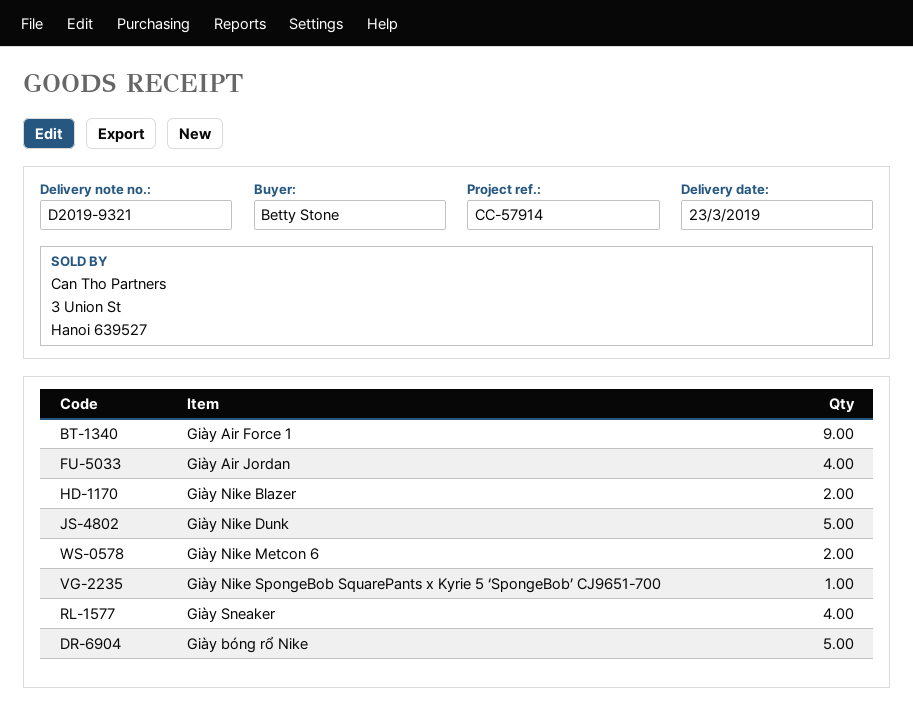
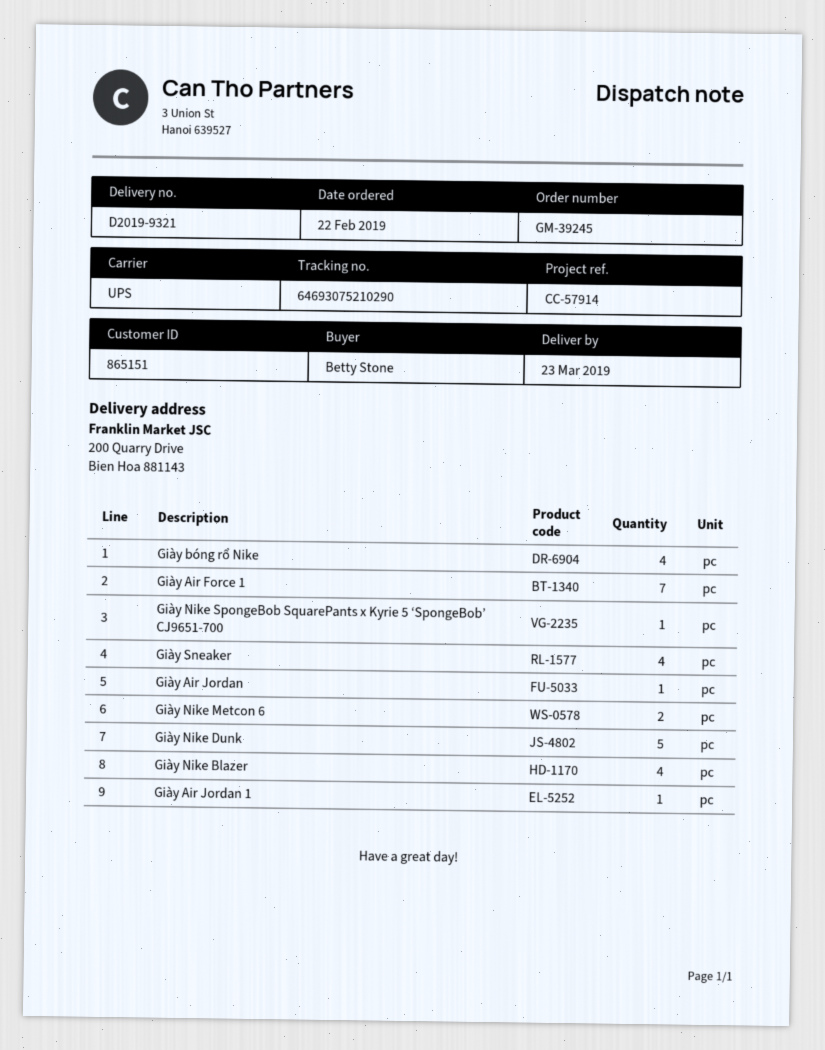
Giày Air Force 1: 9 -> 7
Giày Air Jordan: 4 -> 1
Giày Nike Blazer: 2 -> 4
Giày bóng rổ Nike: 5 -> 4
Giày Air Jordan 1: none -> 1

